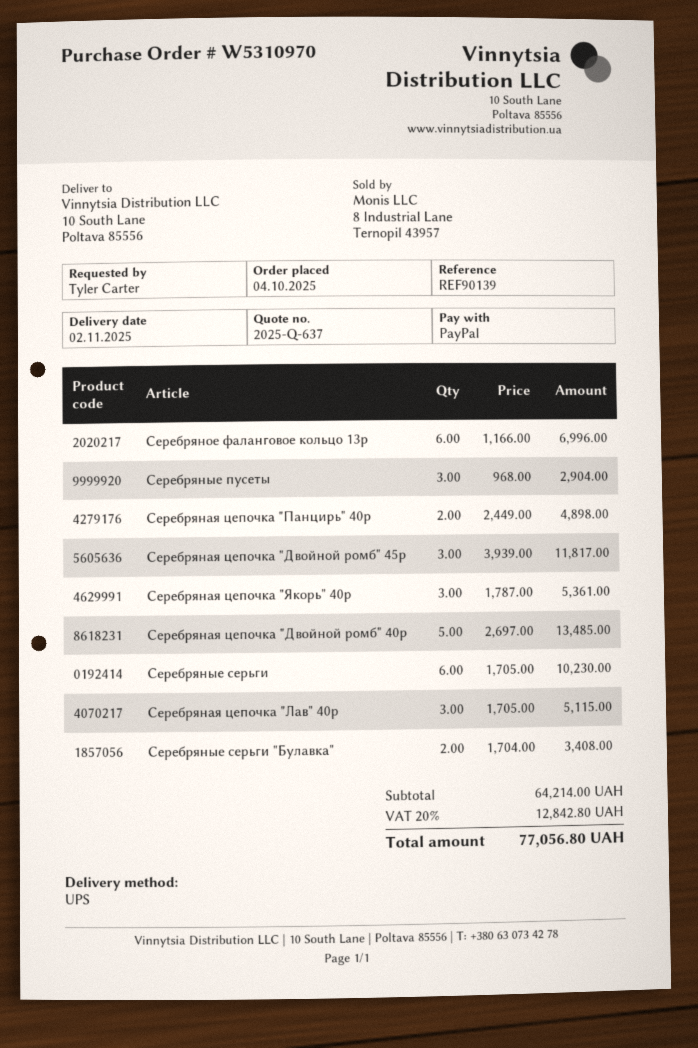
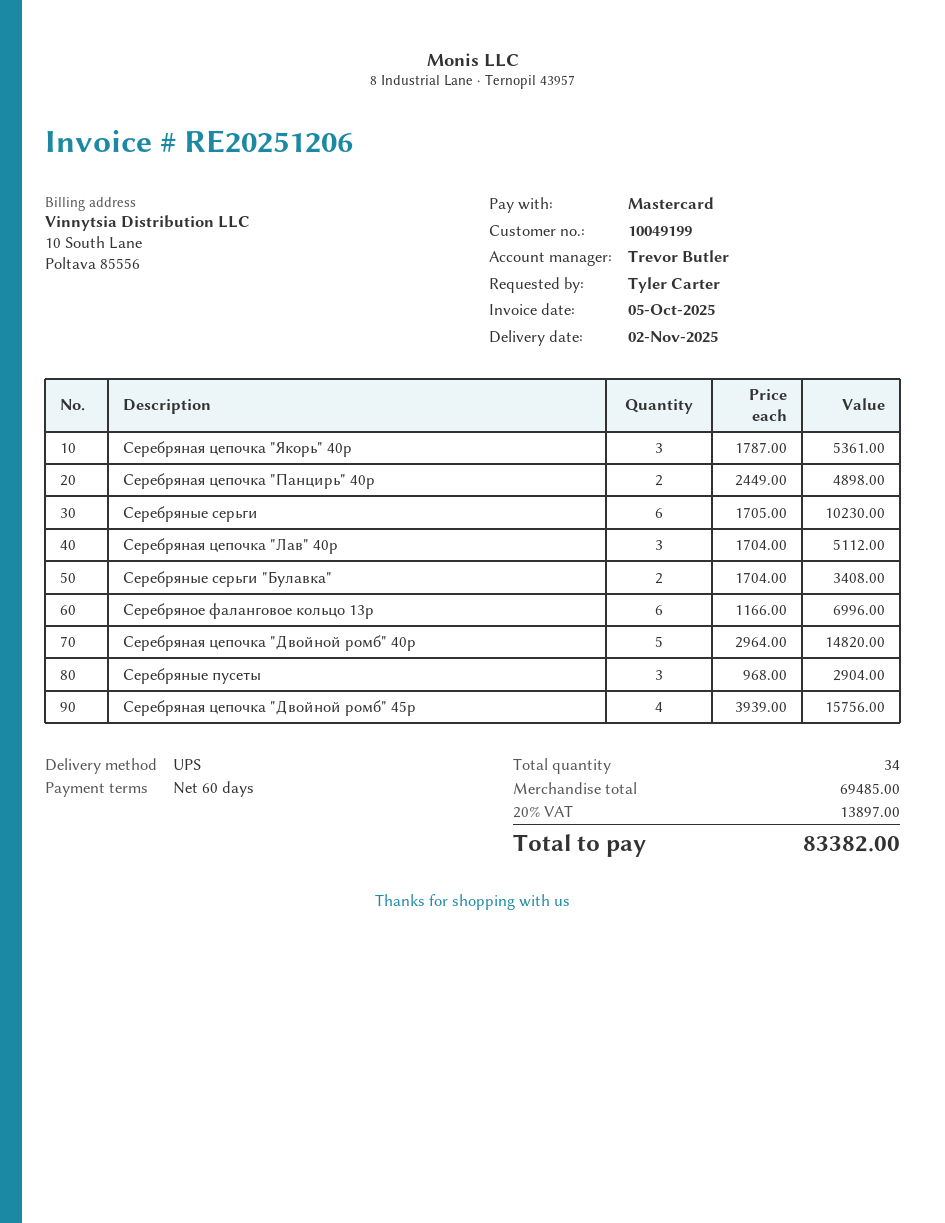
payment method: PayPal -> Mastercard
Серебряная цепочка "Двойной ромб" 45р: 3 x 3939.00 = 11817.00 -> 4 x 3939.00 = 15756.00
Серебряная цепочка "Двойной ромб" 40р: 5 x 2697.00 = 13485.00 -> 5 x 2964.00 = 14820.00
Серебряная цепочка "Лав" 40р: 3 x 1705.00 = 5115.00 -> 3 x 1704.00 = 5112.00
subtotal: 64214.00 -> 69485.00
tax: 20% = 12842.80 -> 20% = 13897.00
total: 77056.80 -> 83382.00

